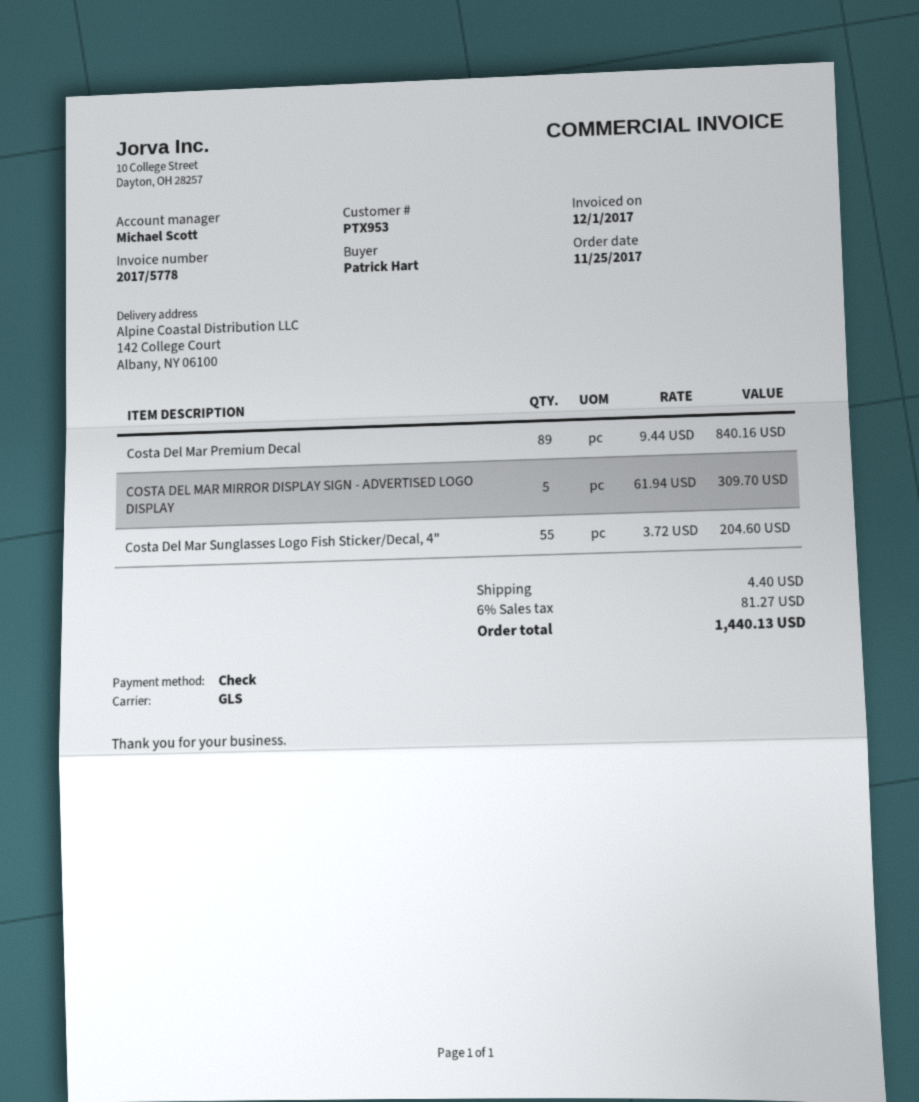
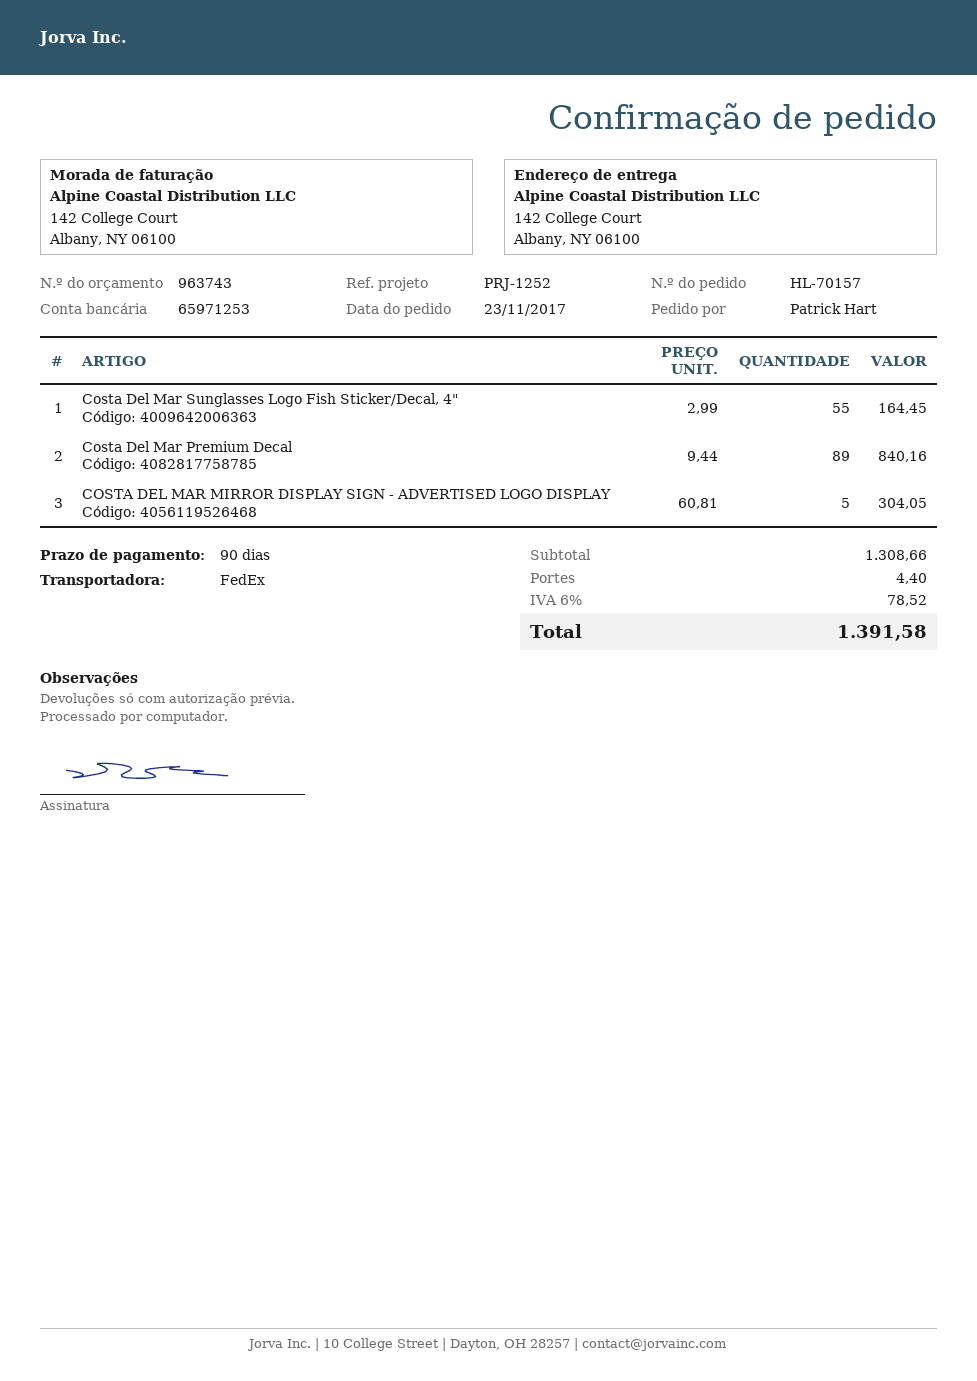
order date: 2017-11-25 -> 2017-11-23
shipping method: GLS -> FedEx
COSTA DEL MAR MIRROR DISPLAY SIGN - ADVERTISED LOGO DISPLAY: 5 x 61.94 = 309.70 -> 5 x 60.81 = 304.05
Costa Del Mar Sunglasses Logo Fish Sticker/Decal, 4": 55 x 3.72 = 204.60 -> 55 x 2.99 = 164.45
tax: 6% = 81.27 -> 6% = 78.52
total: 1440.13 -> 1391.58

